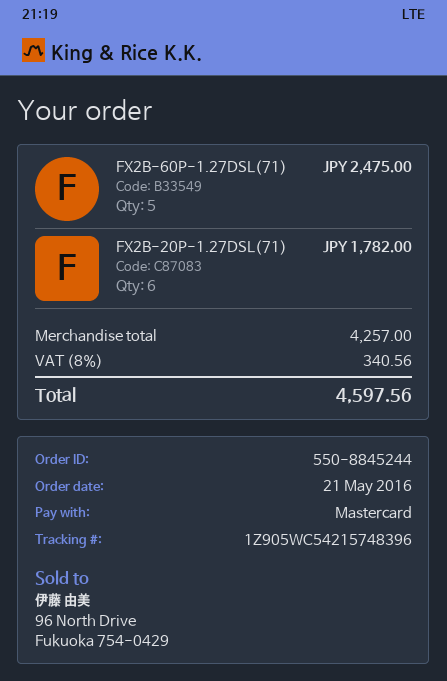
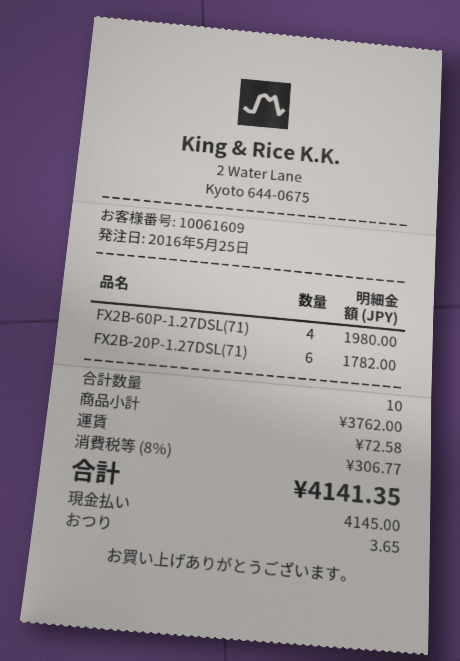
order date: 2016-05-21 -> 2016-05-25
payment method: Mastercard -> cash
FX2B-60P-1.27DSL(71): 5 for 2475.00 -> 4 for 1980.00
subtotal: 4257.00 -> 3762.00
shipping: none -> 72.58
tax: 8% = 340.56 -> 8% = 306.77
total: 4597.56 -> 4141.35

